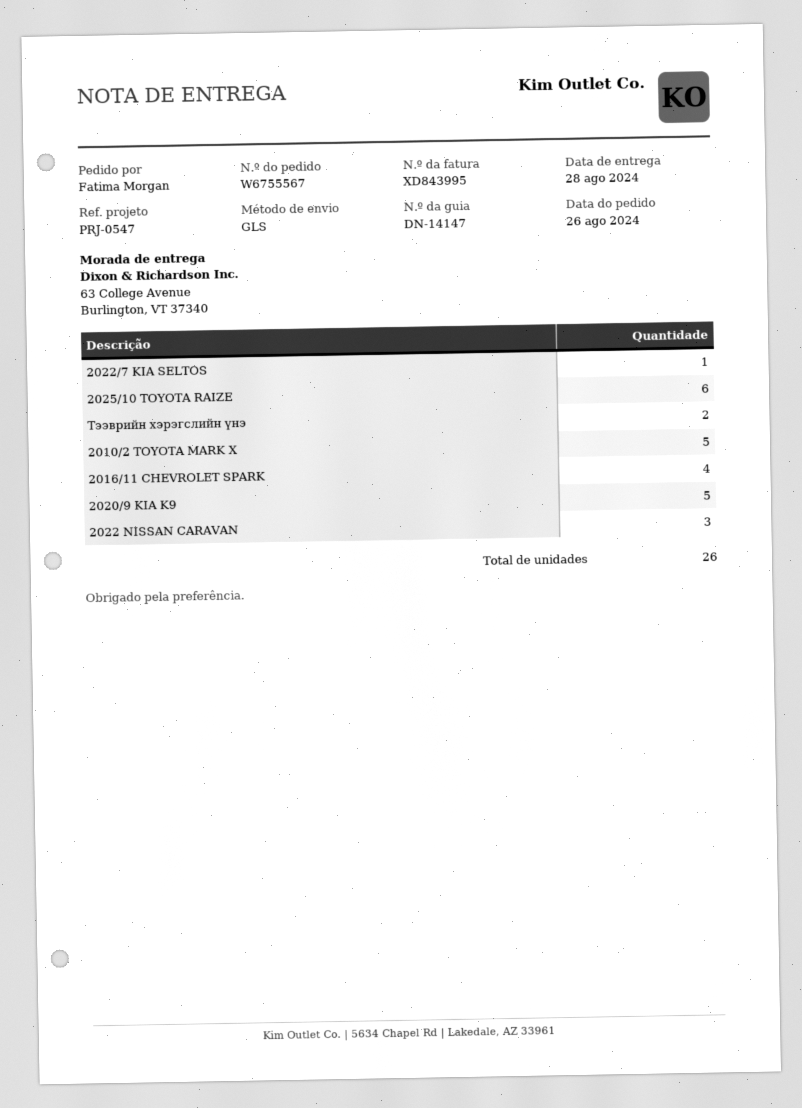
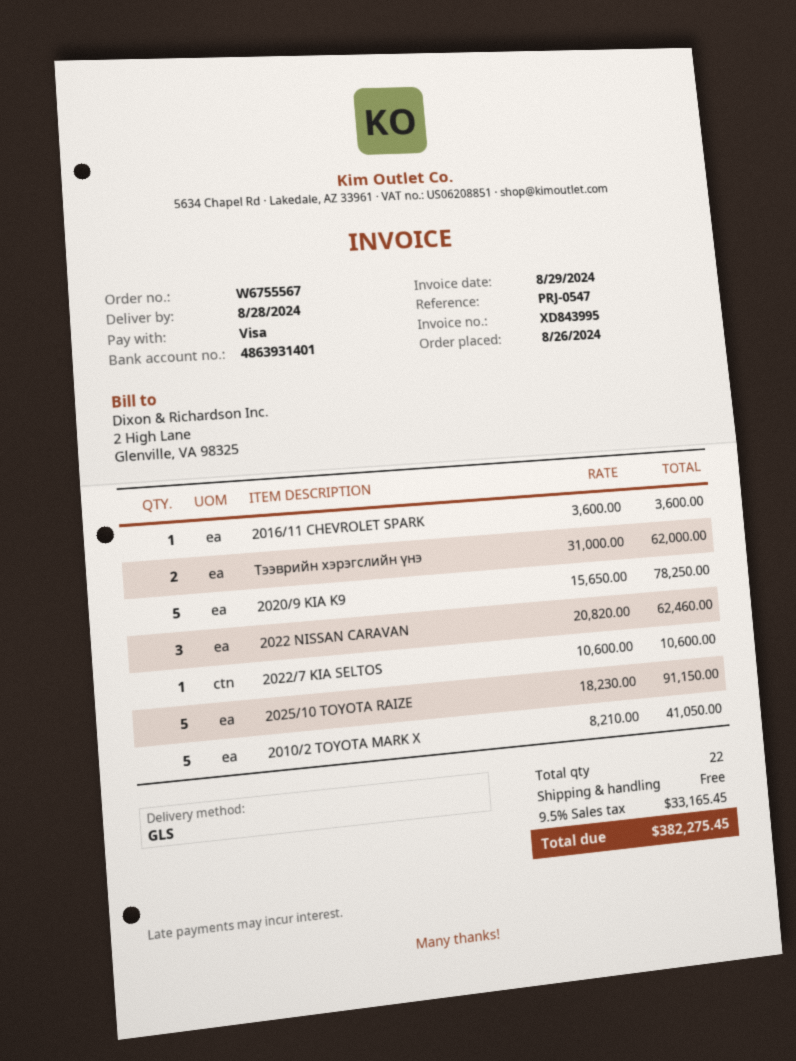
2025/10 TOYOTA RAIZE: 6 -> 5
2016/11 CHEVROLET SPARK: 4 -> 1
total quantity: 26 -> 22

